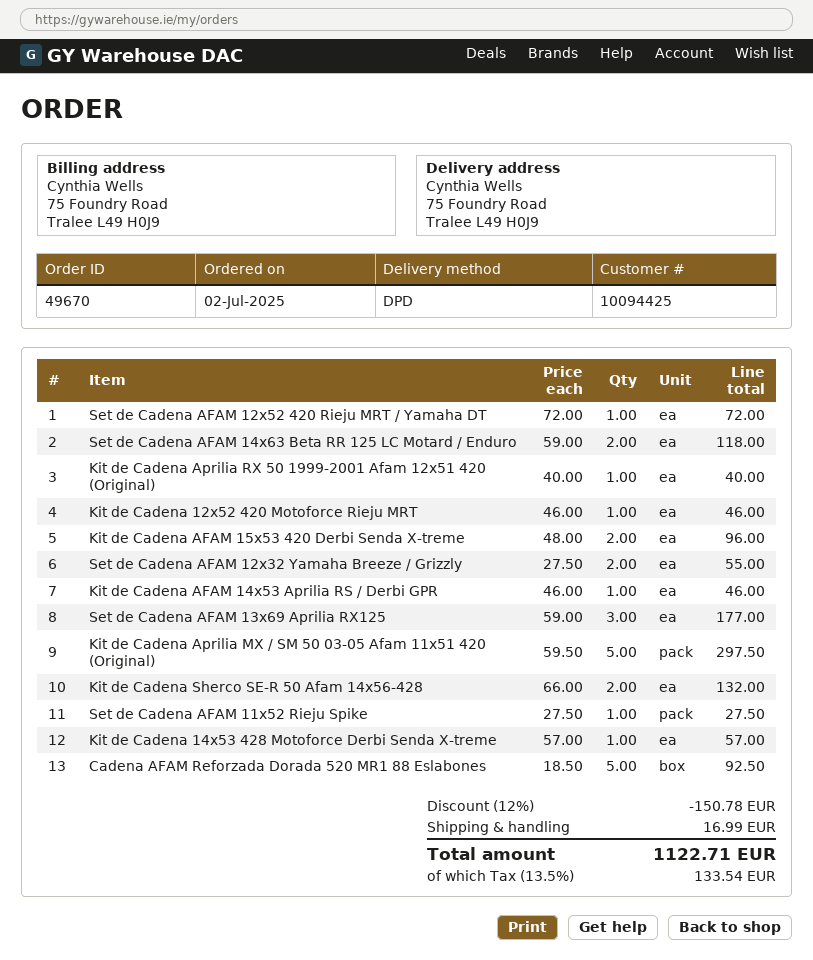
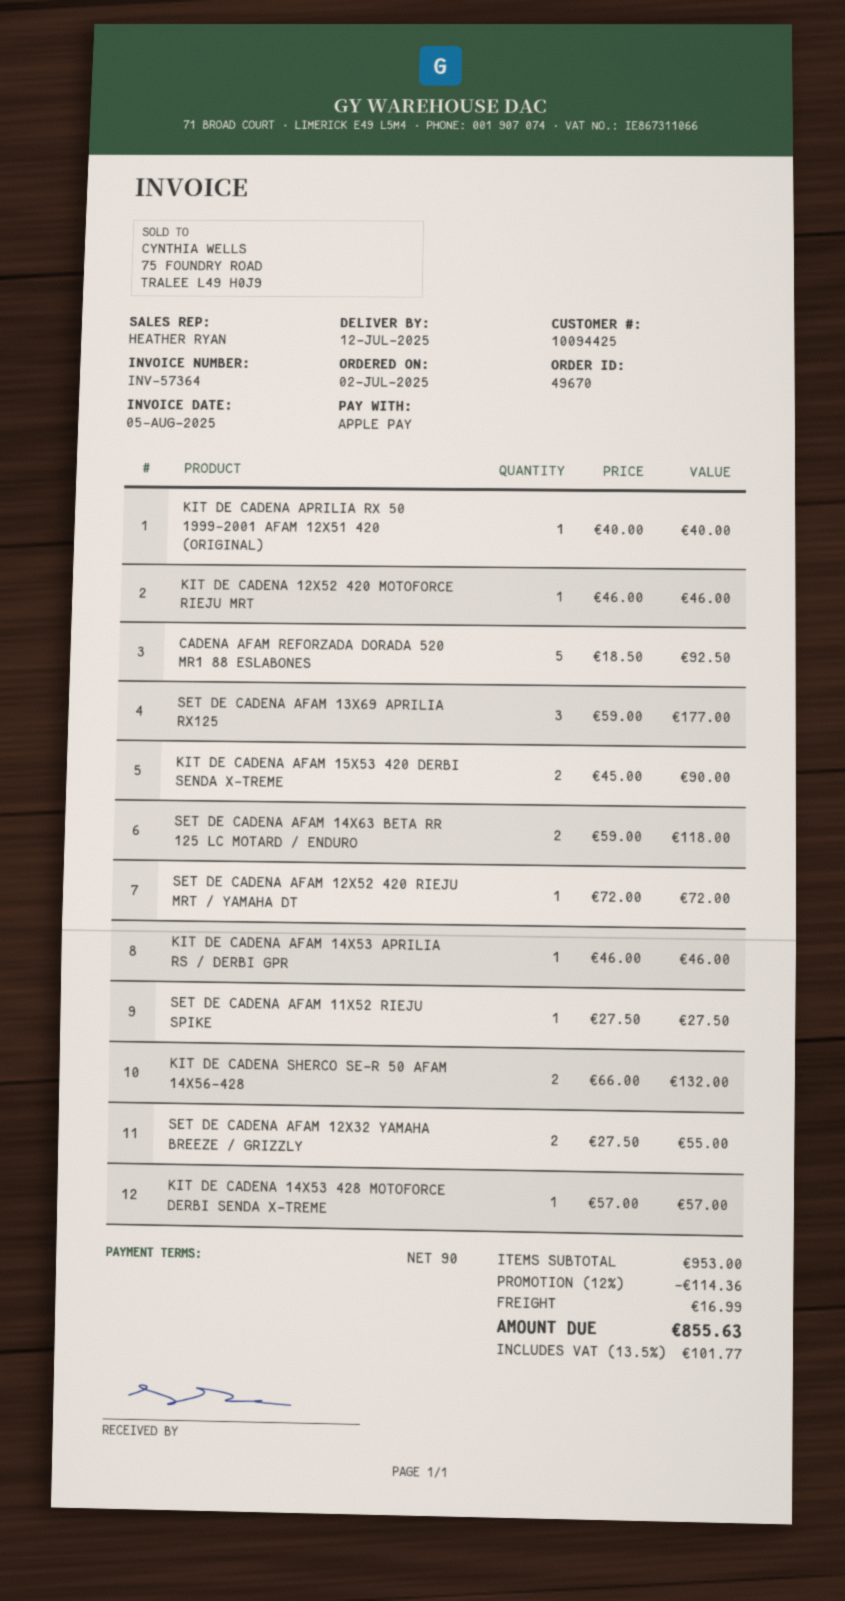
Kit de Cadena AFAM 15x53 420 Derbi Senda X-treme: 2 x 48.00 = 96.00 -> 2 x 45.00 = 90.00
Kit de Cadena Aprilia MX / SM 50 03-05 Afam 11x51 420 (Original): 5 x 59.50 = 297.50 -> none
discount: 12% = 150.78 -> 12% = 114.36
tax: 13.5% = 133.54 -> 13.5% = 101.77
total: 1122.71 -> 855.63

